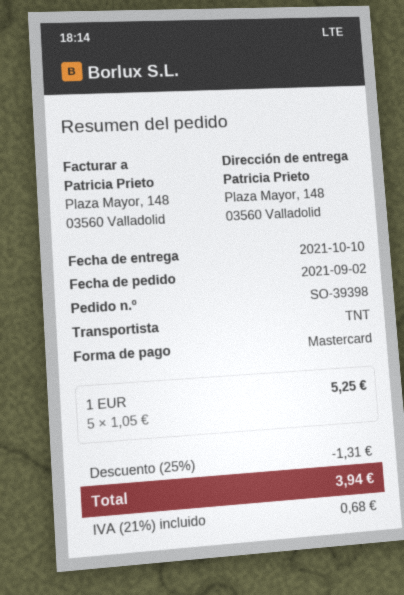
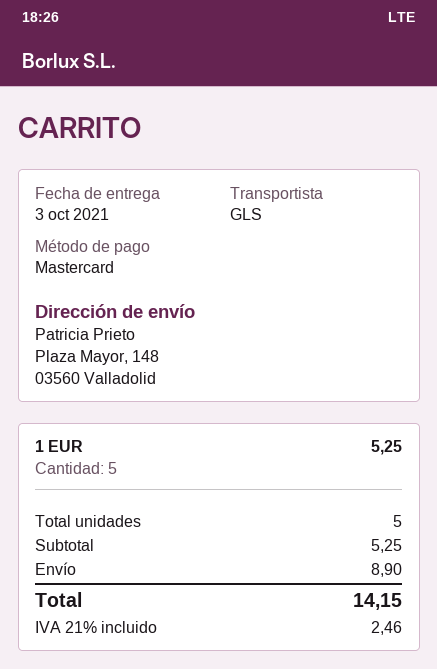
delivery date: 2021-10-10 -> 2021-10-03
shipping method: TNT -> GLS
discount: 25% = 1.31 -> none
shipping: none -> 8.90
tax: 21% = 0.68 -> 21% = 2.46
total: 3.94 -> 14.15

